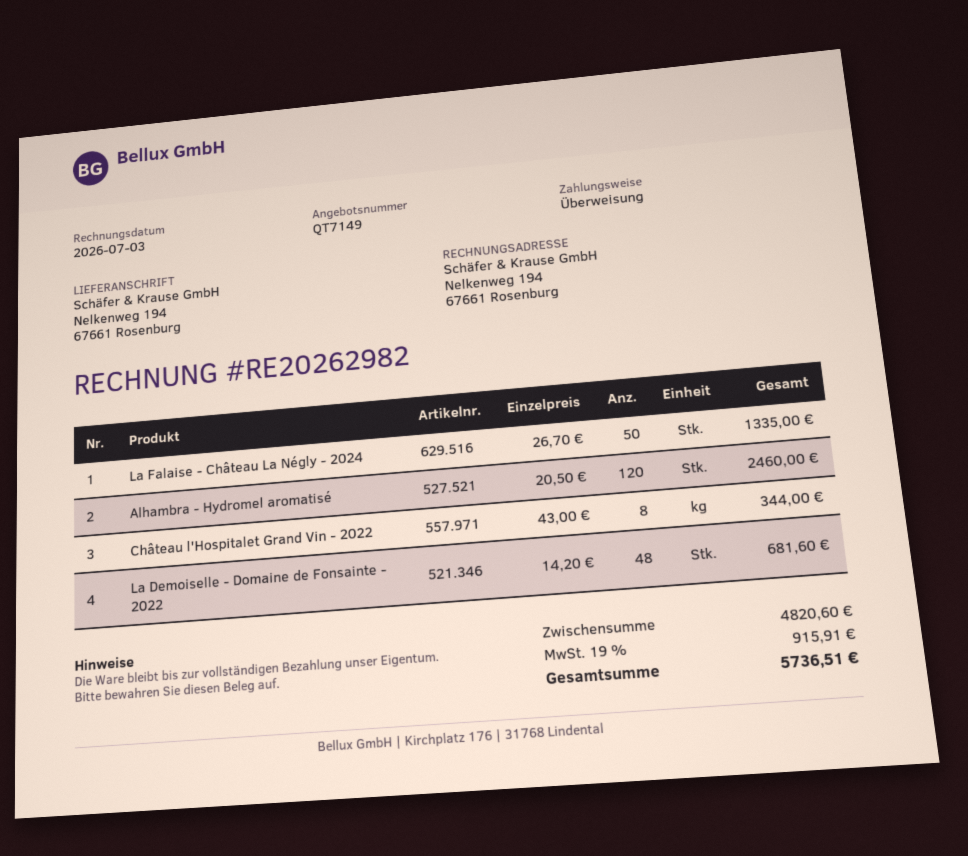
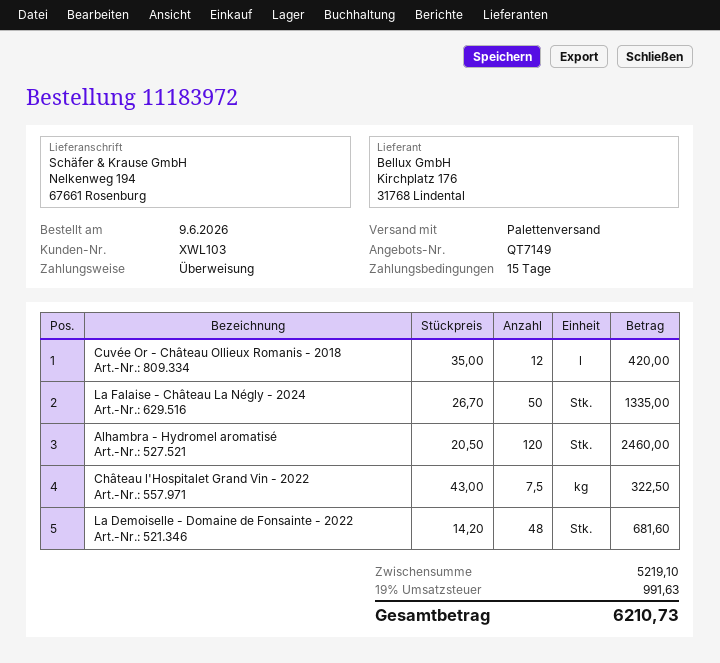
Château l'Hospitalet Grand Vin - 2022: 8 x 43.00 = 344.00 -> 7.5 x 43.00 = 322.50
Cuvée Or - Château Ollieux Romanis - 2018: none -> 12 x 35.00 = 420.00
subtotal: 4820.60 -> 5219.10
tax: 19% = 915.91 -> 19% = 991.63
total: 5736.51 -> 6210.73

